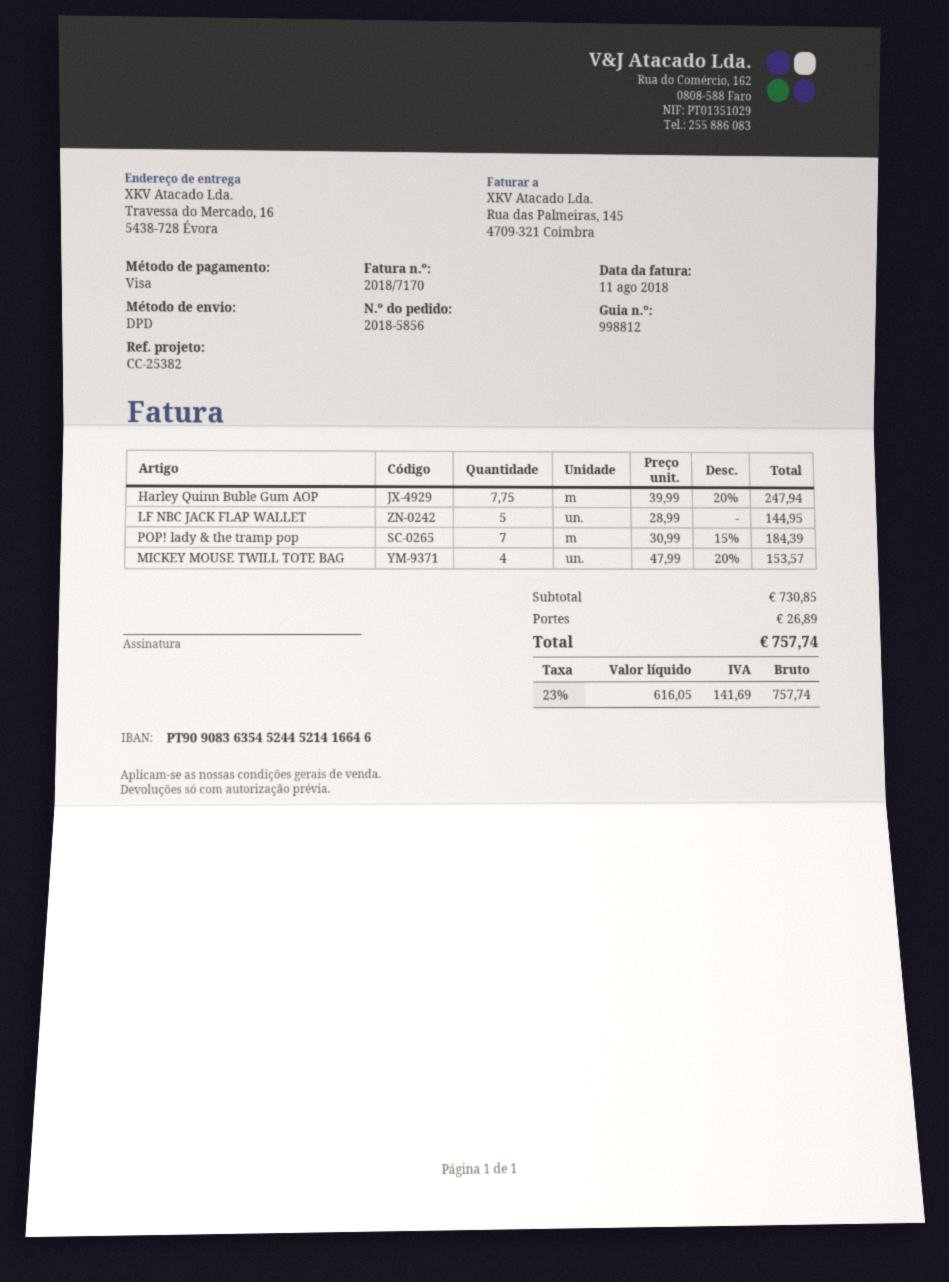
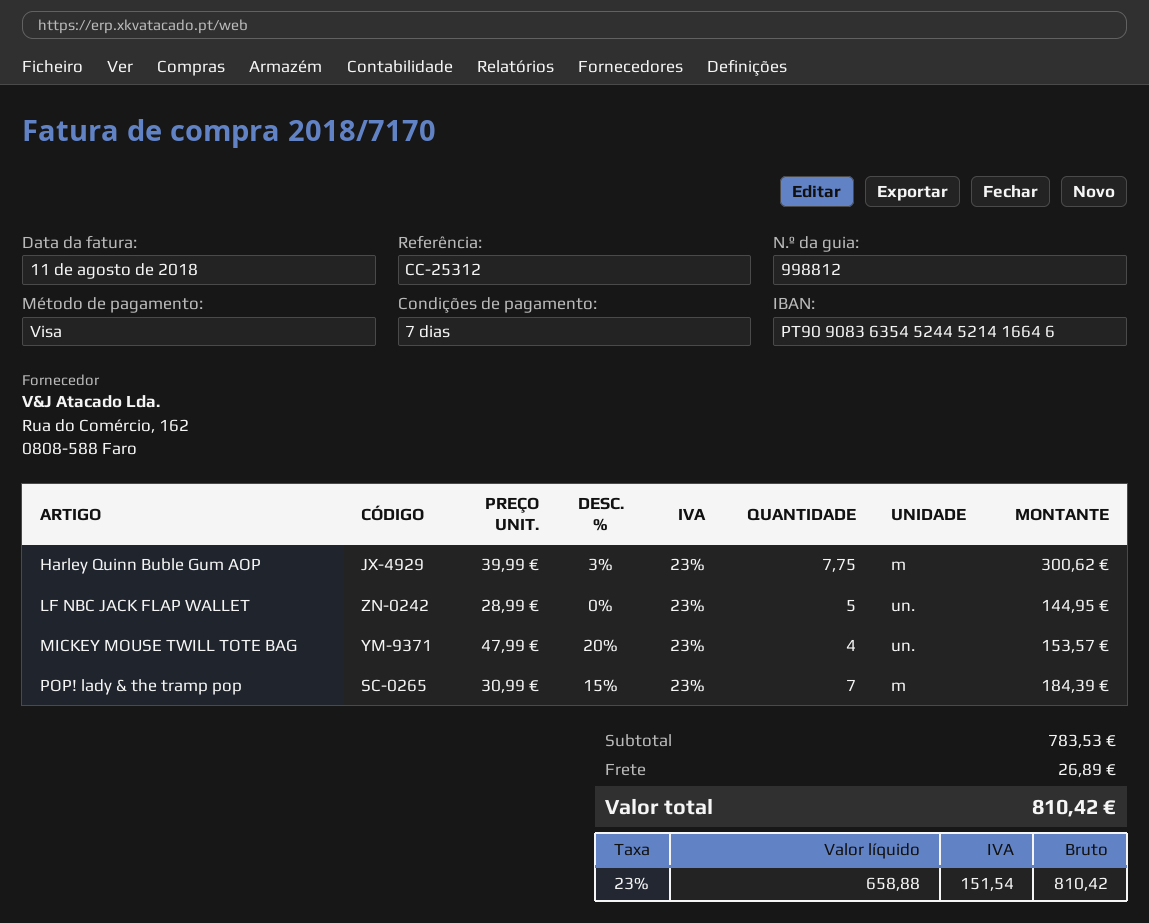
reference: CC-25382 -> CC-25312
Harley Quinn Buble Gum AOP: 7.75 x 39.99 - 20% = 247.94 -> 7.75 x 39.99 - 3% = 300.62
subtotal: 730.85 -> 783.53
net: 616.05 -> 658.88
tax: 23% = 141.69 -> 23% = 151.54
total: 757.74 -> 810.42

